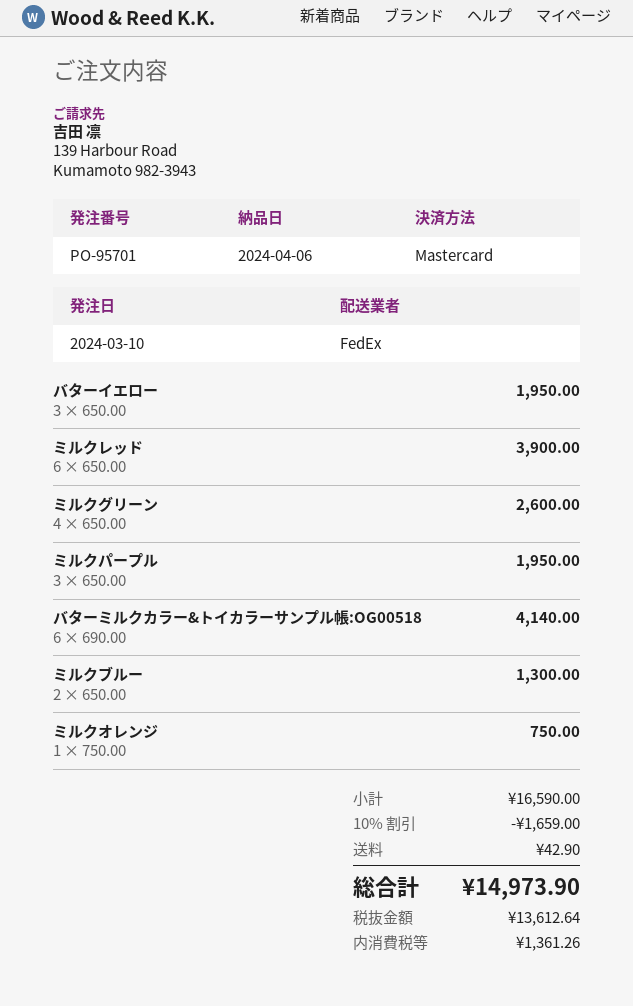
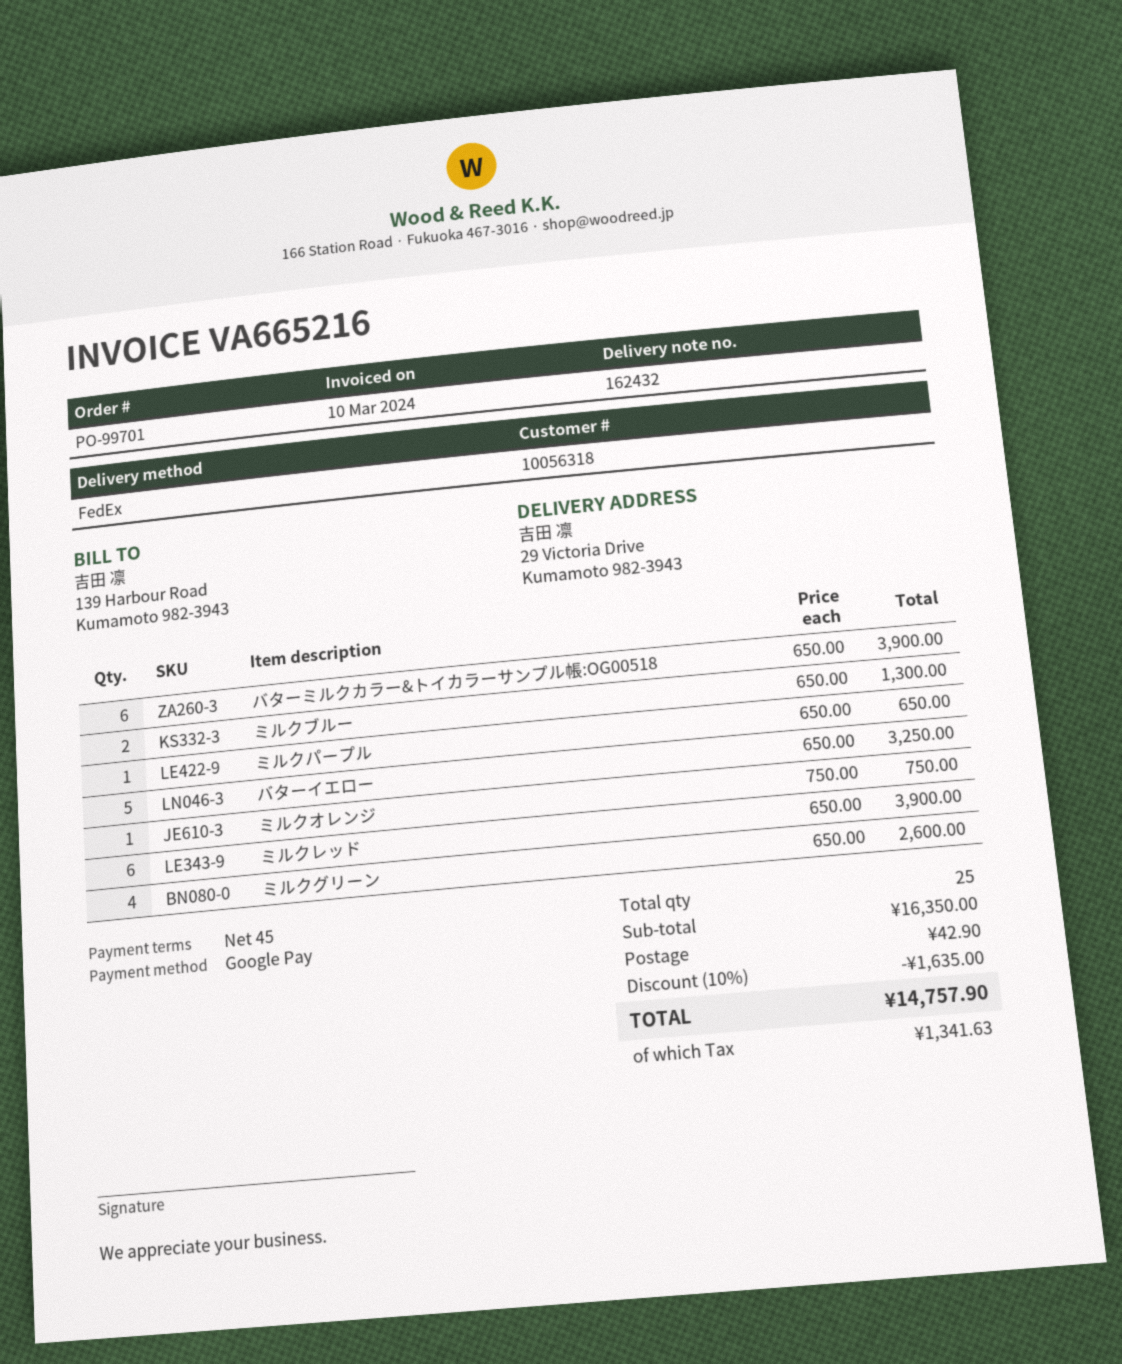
order number: PO-95701 -> PO-99701
payment method: Mastercard -> Google Pay
バターイエロー: 3 x 650.00 = 1950.00 -> 5 x 650.00 = 3250.00
ミルクパープル: 3 x 650.00 = 1950.00 -> 1 x 650.00 = 650.00
バターミルクカラー&トイカラーサンプル帳:OG00518: 6 x 690.00 = 4140.00 -> 6 x 650.00 = 3900.00
subtotal: 16590.00 -> 16350.00
discount: 10% = 1659.00 -> 10% = 1635.00
tax: 1361.26 -> 1341.63
total: 14973.90 -> 14757.90

